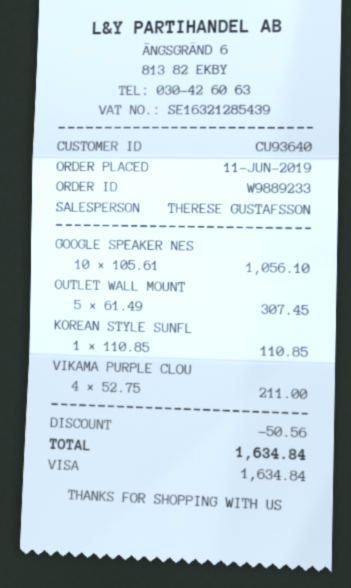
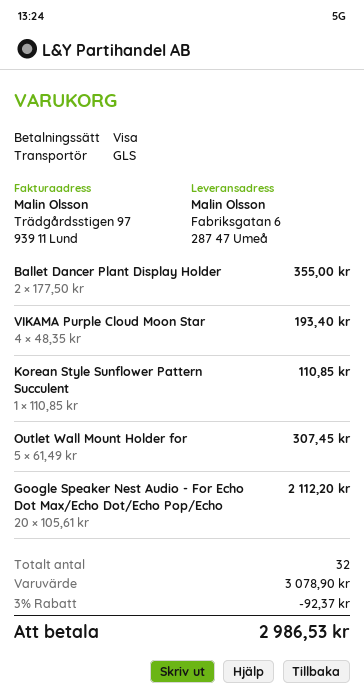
GOOGLE SPEAKER NES: 10 x 105.61 = 1056.10 -> 20 x 105.61 = 2112.20
VIKAMA PURPLE CLOU: 4 x 52.75 = 211.00 -> 4 x 48.35 = 193.40
Ballet Dancer Plant Display Holder: none -> 2 x 177.50 = 355.00
discount: 50.56 -> 92.37
total: 1634.84 -> 2986.53

